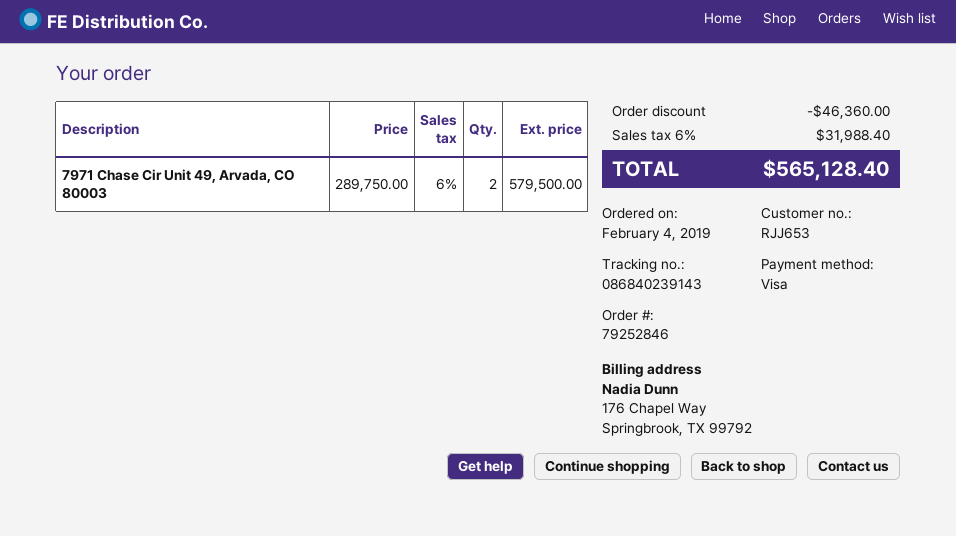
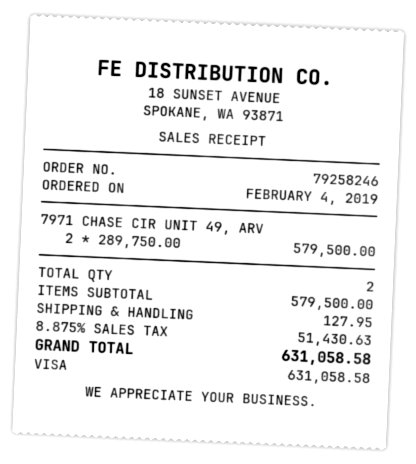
order number: 79252846 -> 79258246
discount: 46360.00 -> none
shipping: none -> 127.95
tax: 6% = 31988.40 -> 8.875% = 51430.63
total: 565128.40 -> 631058.58

